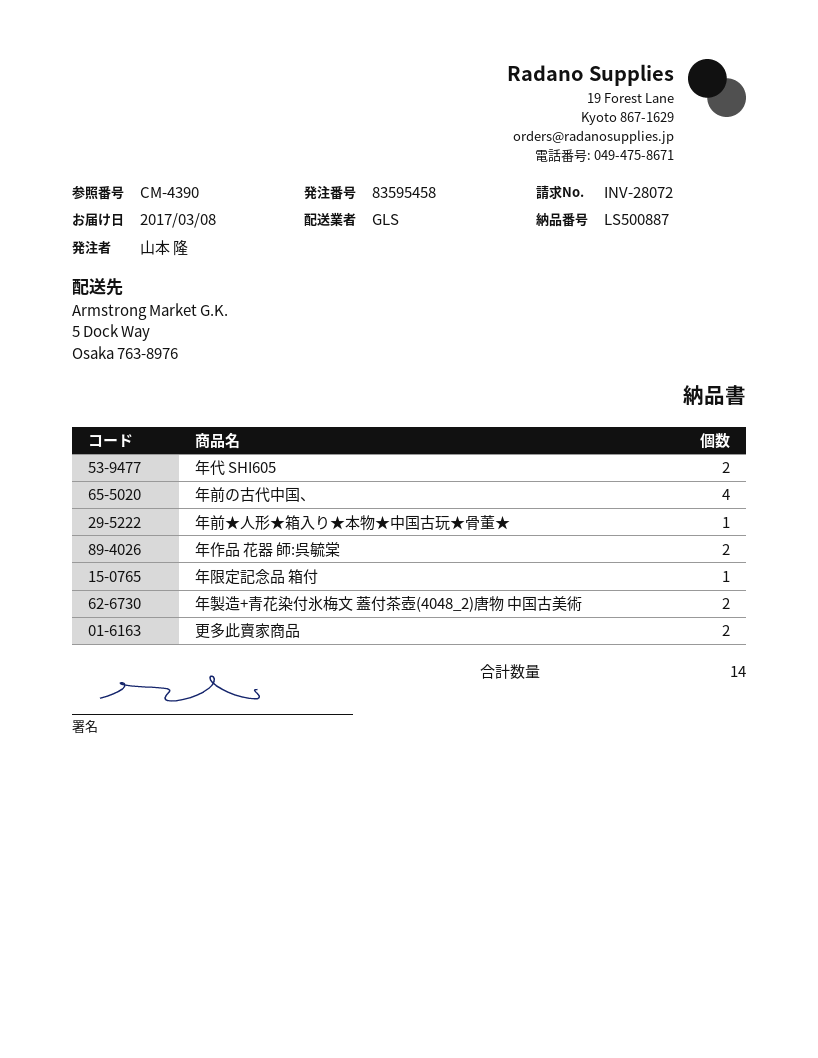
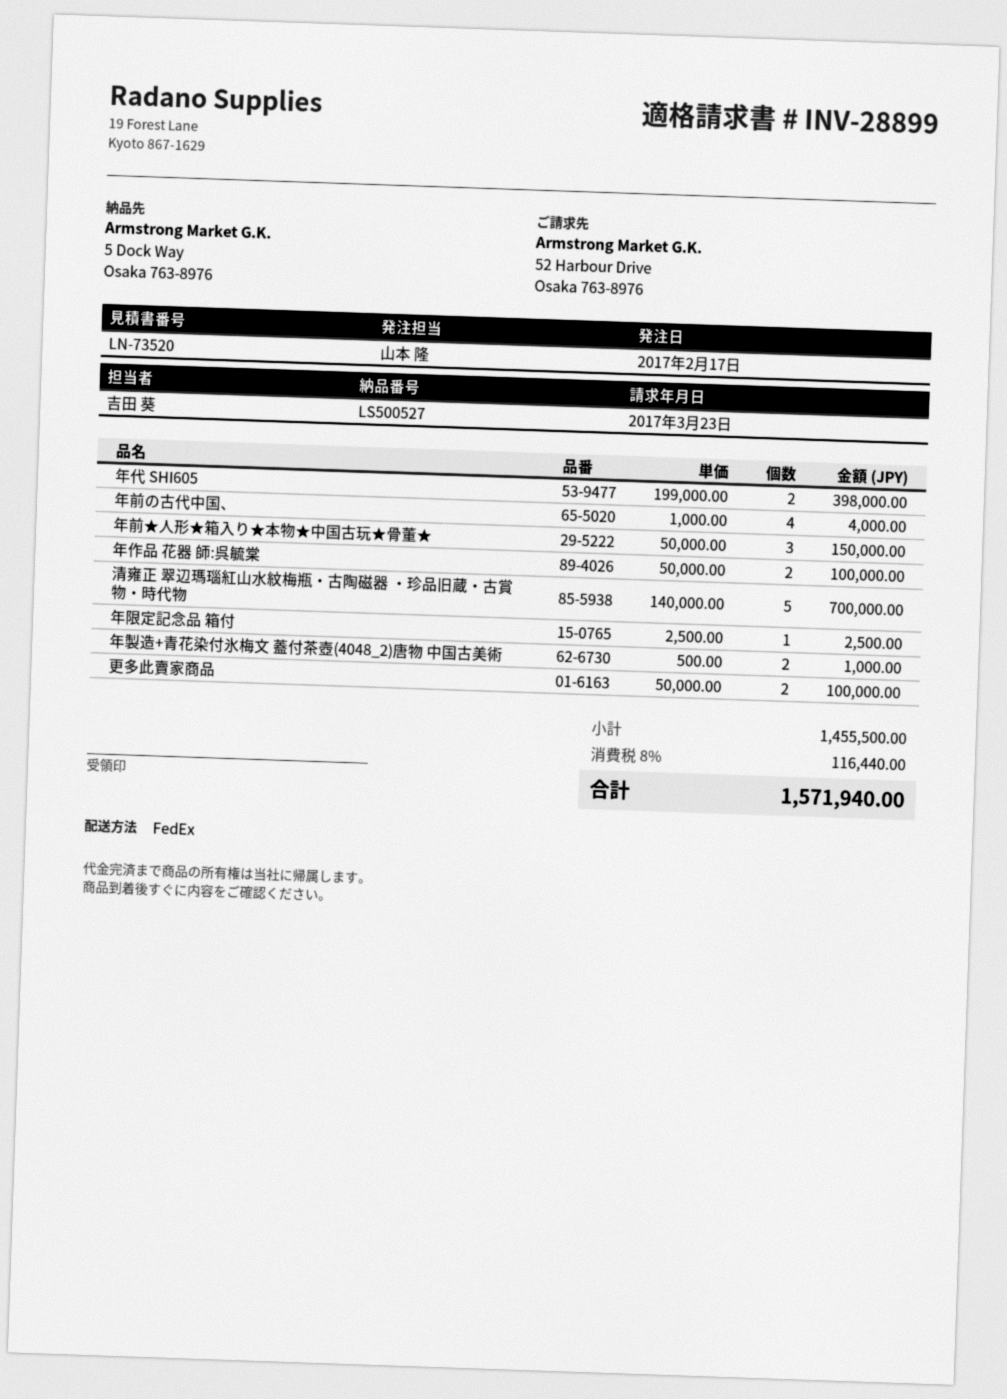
delivery note number: LS500887 -> LS500527
invoice number: INV-28072 -> INV-28899
shipping method: GLS -> FedEx
年前★人形★箱入り★本物★中国古玩★骨董★: 1 -> 3
清雍正 翠辺瑪瑙紅山水紋梅瓶・古陶磁器 ・珍品旧蔵・古賞物・時代物: none -> 5

